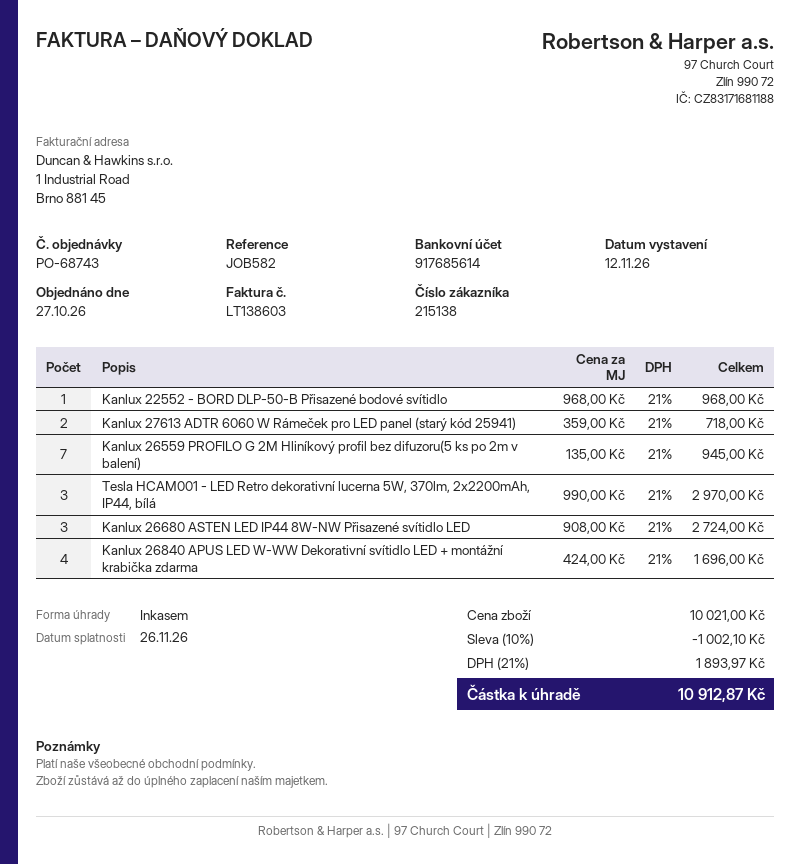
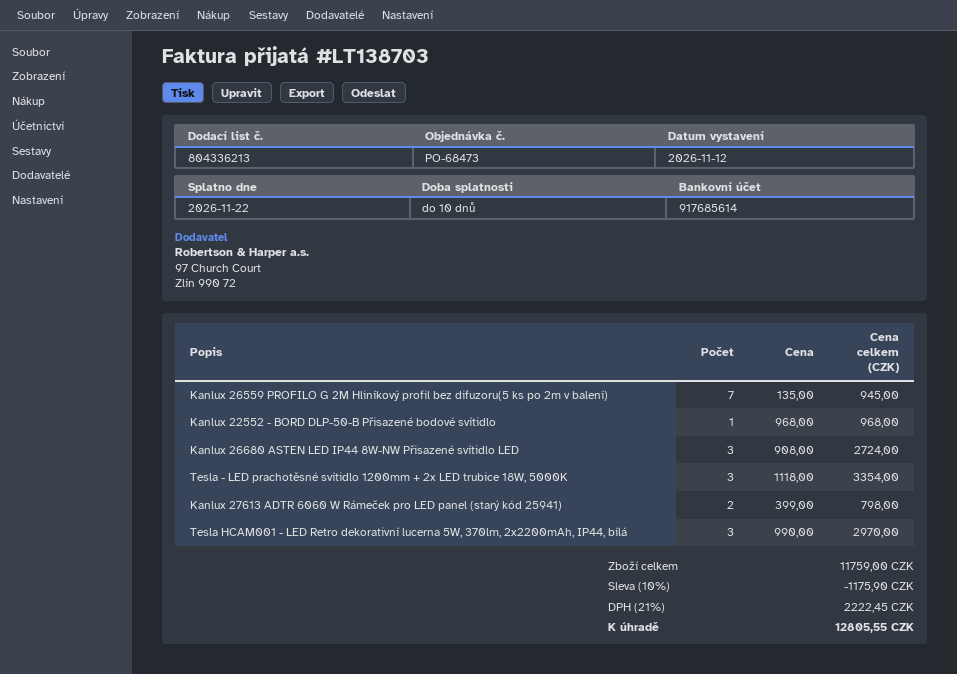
order number: PO-68743 -> PO-68473
invoice number: LT138603 -> LT138703
due date: 2026-11-26 -> 2026-11-22
Kanlux 27613 ADTR 6060 W Rámeček pro LED panel (starý kód 25941): 2 x 359.00 = 718.00 -> 2 x 399.00 = 798.00
Kanlux 26840 APUS LED W-WW Dekorativní svítidlo LED + montážní krabička zdarma: 4 x 424.00 = 1696.00 -> none
Tesla - LED prachotěsné svítidlo 1200mm + 2x LED trubice 18W, 5000K: none -> 3 x 1118.00 = 3354.00
subtotal: 10021.00 -> 11759.00
discount: 10% = 1002.10 -> 10% = 1175.90
tax: 21% = 1893.97 -> 21% = 2222.45
total: 10912.87 -> 12805.55

